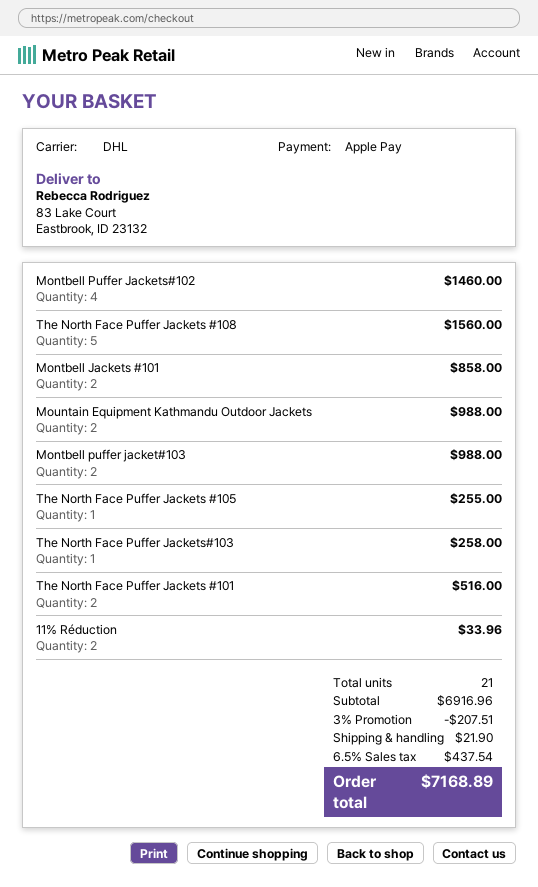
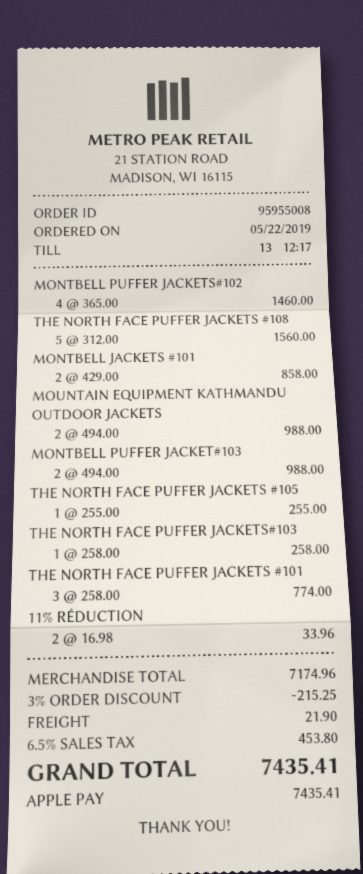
The North Face Puffer Jackets #101: 2 for 516.00 -> 3 for 774.00
subtotal: 6916.96 -> 7174.96
discount: 3% = 207.51 -> 3% = 215.25
tax: 6.5% = 437.54 -> 6.5% = 453.80
total: 7168.89 -> 7435.41

